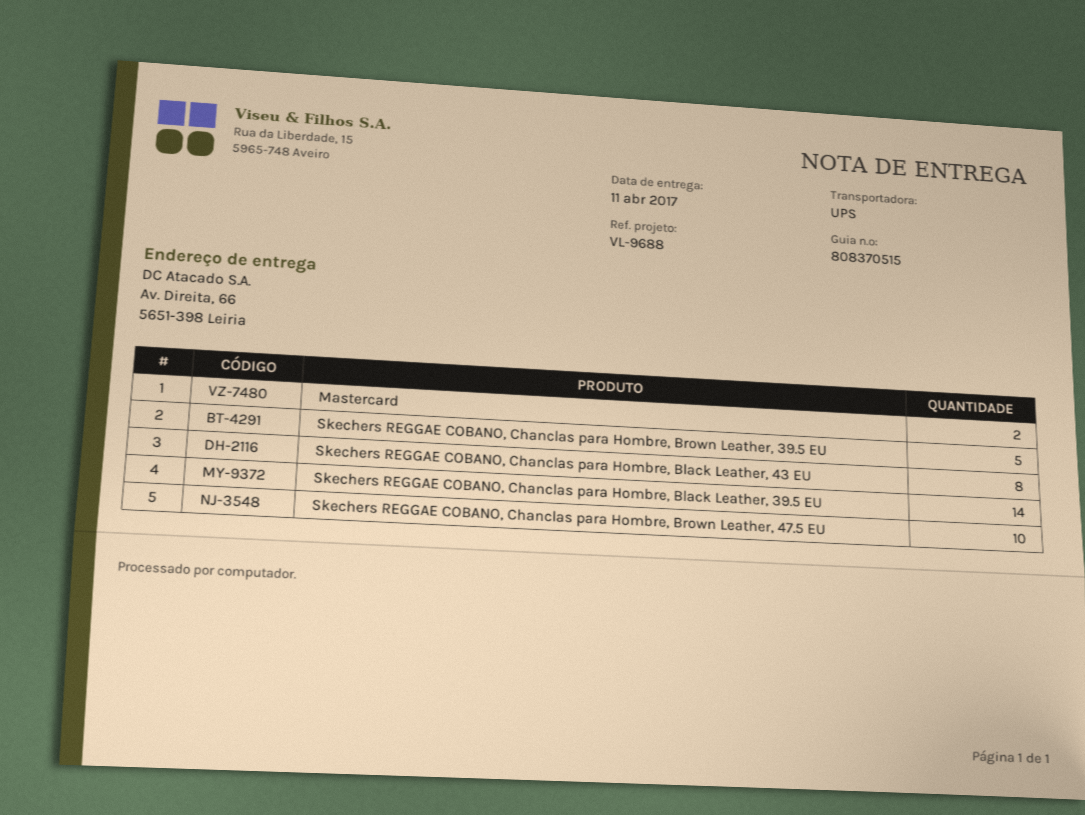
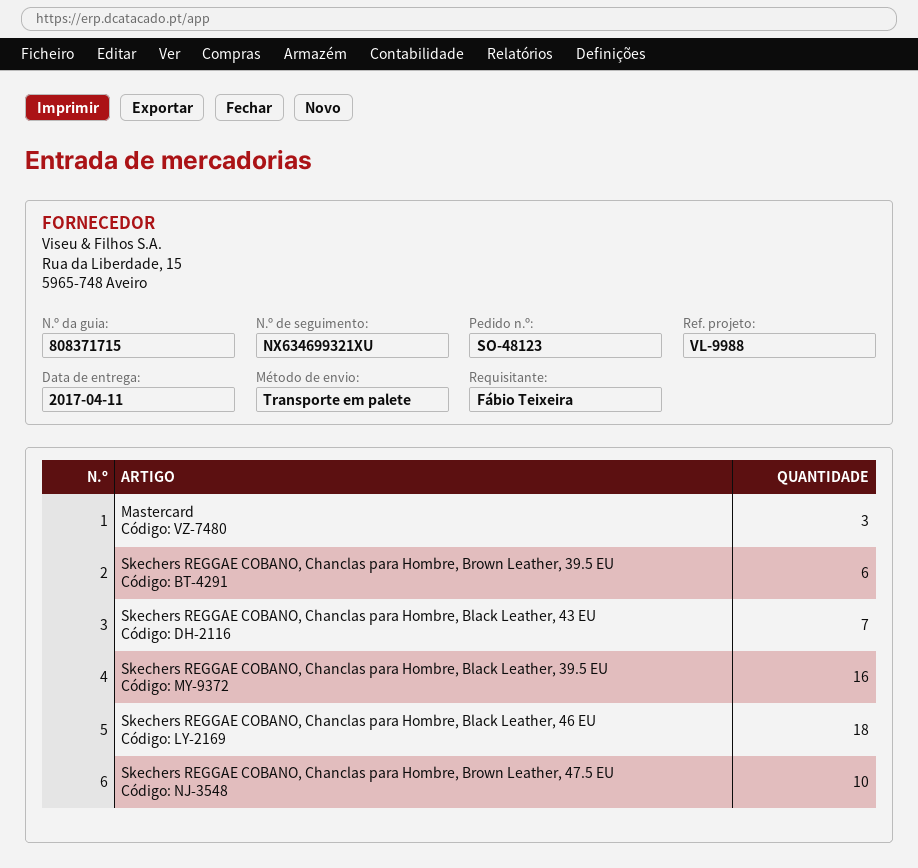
delivery note number: 808370515 -> 808371715
reference: VL-9688 -> VL-9988
shipping method: UPS -> pallet freight
Mastercard: 2 -> 3
Skechers REGGAE COBANO, Chanclas para Hombre, Brown Leather, 39.5 EU: 5 -> 6
Skechers REGGAE COBANO, Chanclas para Hombre, Black Leather, 43 EU: 8 -> 7
Skechers REGGAE COBANO, Chanclas para Hombre, Black Leather, 39.5 EU: 14 -> 16
Skechers REGGAE COBANO, Chanclas para Hombre, Black Leather, 46 EU: none -> 18

